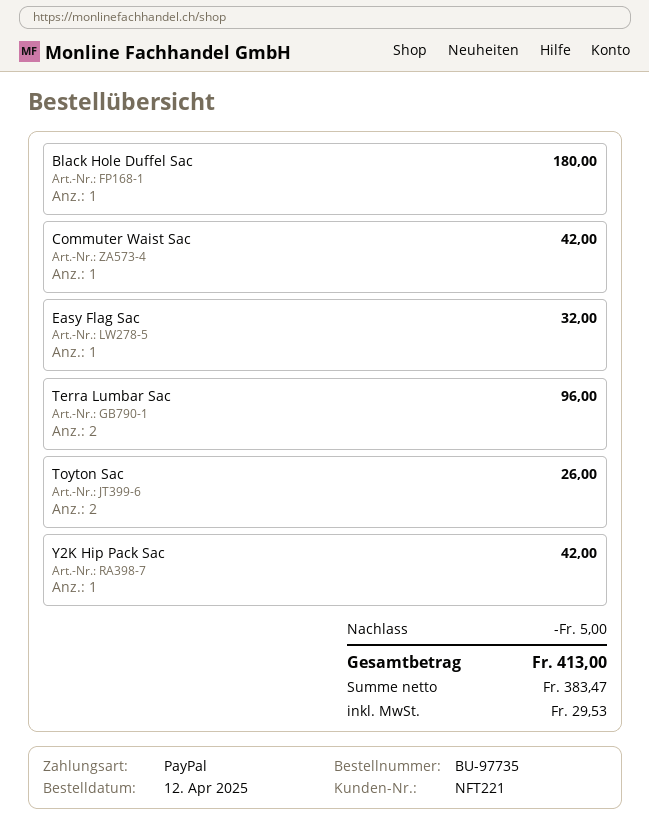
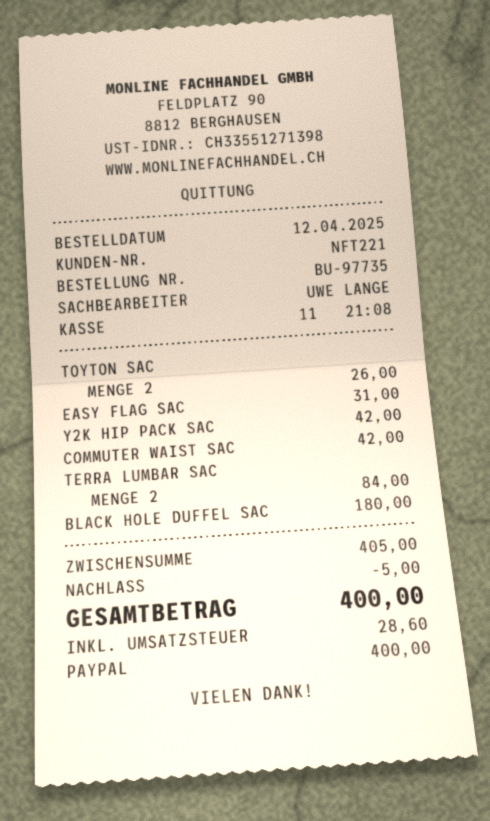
Easy Flag Sac: 1 for 32.00 -> 1 for 31.00
Terra Lumbar Sac: 2 for 96.00 -> 2 for 84.00
tax: 29.53 -> 28.60
total: 413.00 -> 400.00

